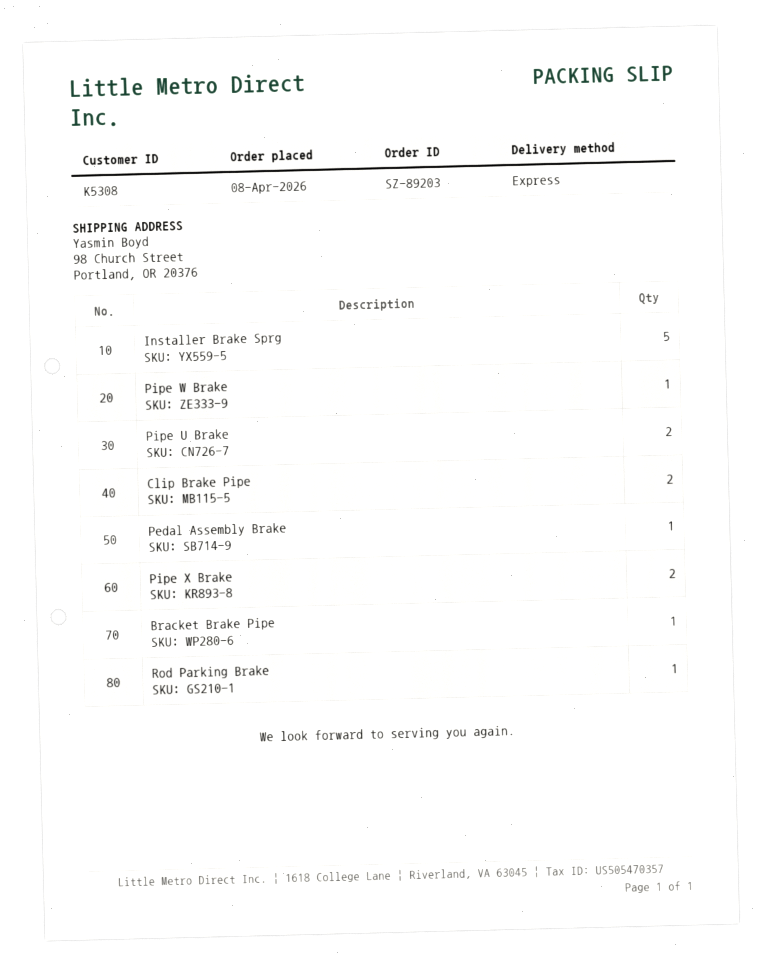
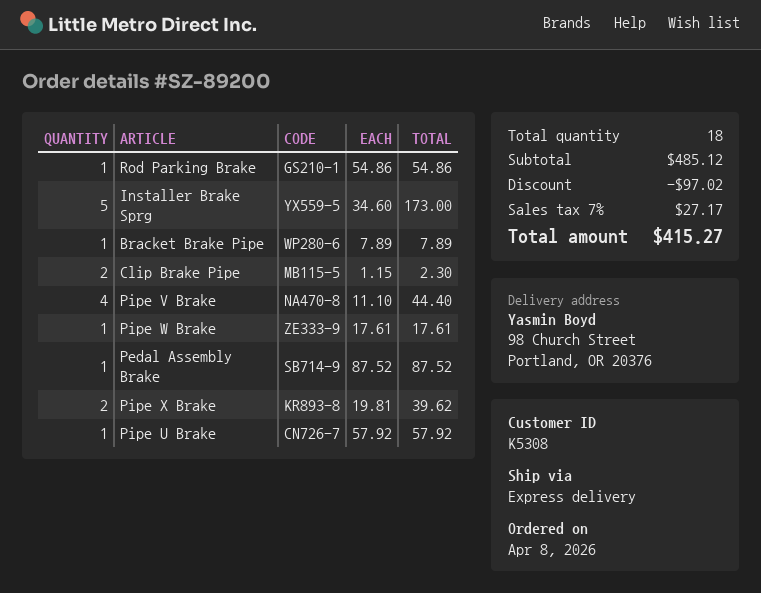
order number: SZ-89203 -> SZ-89200
Pipe U Brake: 2 -> 1
Pipe V Brake: none -> 4

